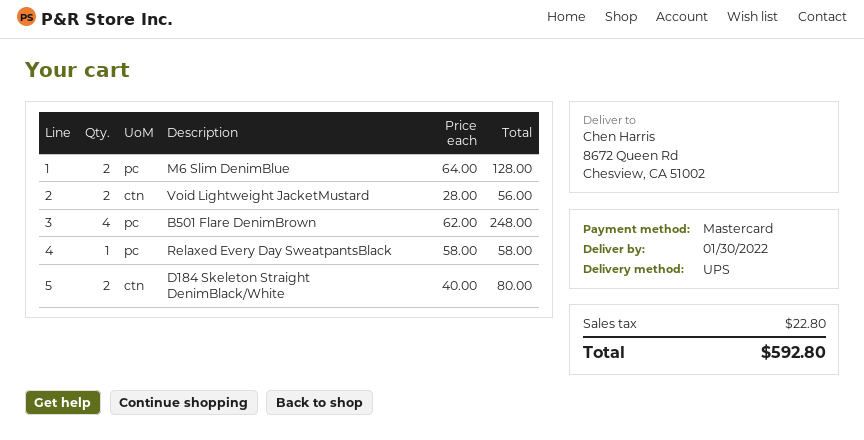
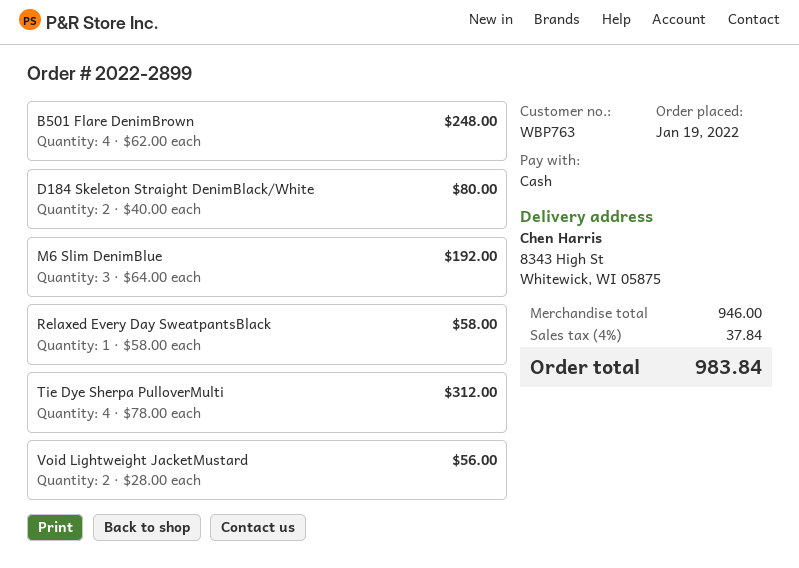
payment method: Mastercard -> cash
ship to: 8672 Queen Rd, Chesview, CA 51002 -> 8343 High St, Whitewick, WI 05875
M6 Slim DenimBlue: 2 x 64.00 = 128.00 -> 3 x 64.00 = 192.00
Tie Dye Sherpa PulloverMulti: none -> 4 x 78.00 = 312.00
tax: 22.80 -> 37.84
total: 592.80 -> 983.84

